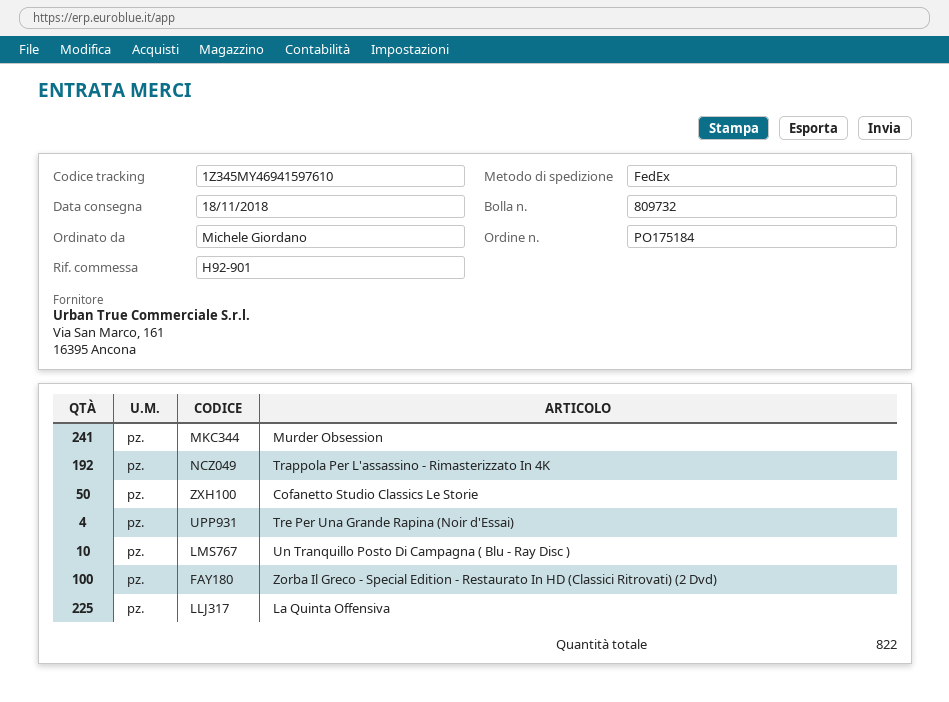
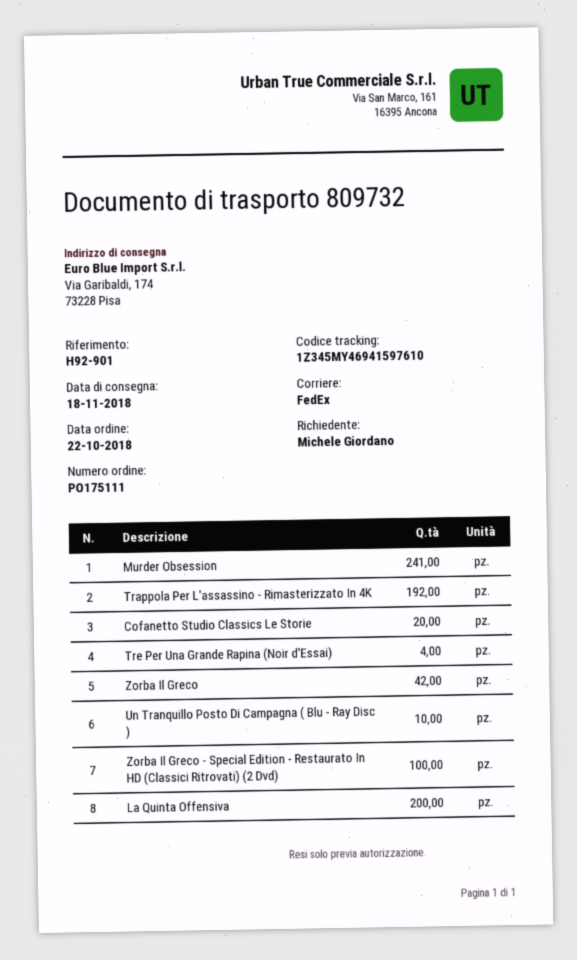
order number: PO175184 -> PO175111
Cofanetto Studio Classics Le Storie: 50 -> 20
La Quinta Offensiva: 225 -> 200
Zorba Il Greco: none -> 42

